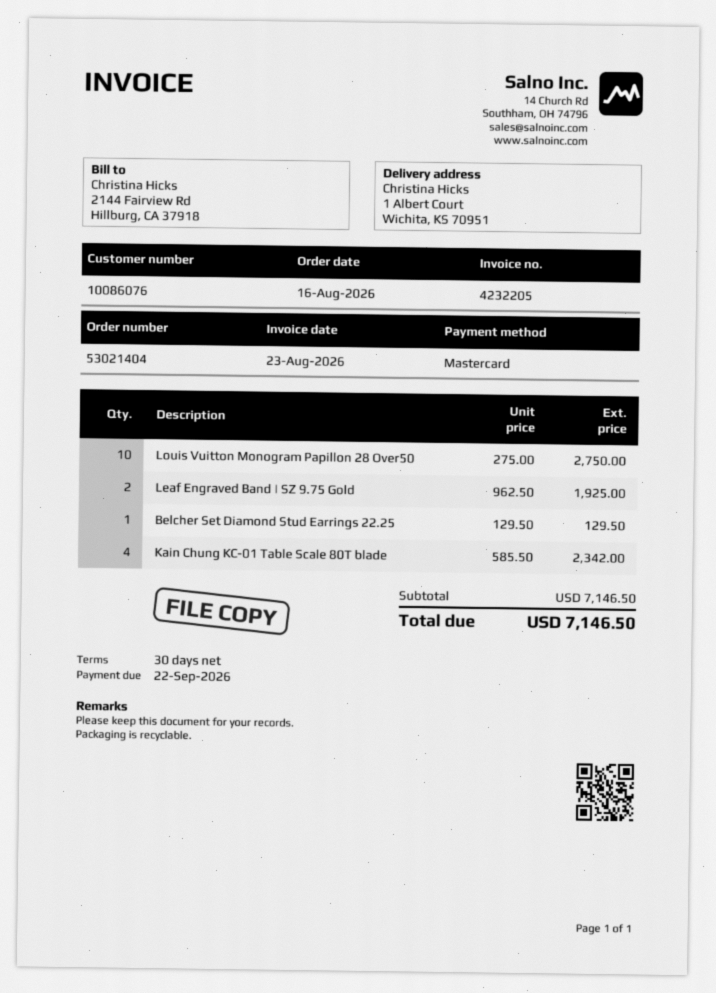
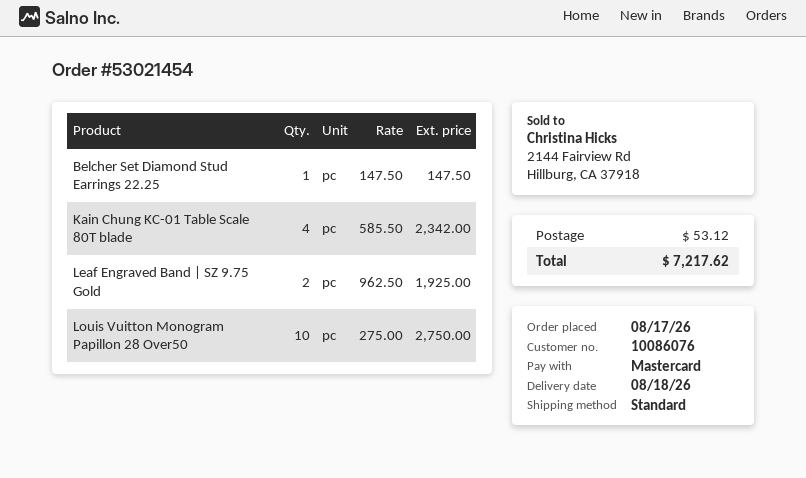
order number: 53021404 -> 53021454
order date: 2026-08-16 -> 2026-08-17
Belcher Set Diamond Stud Earrings 22.25: 1 x 129.50 = 129.50 -> 1 x 147.50 = 147.50
shipping: none -> 53.12
total: 7146.50 -> 7217.62

